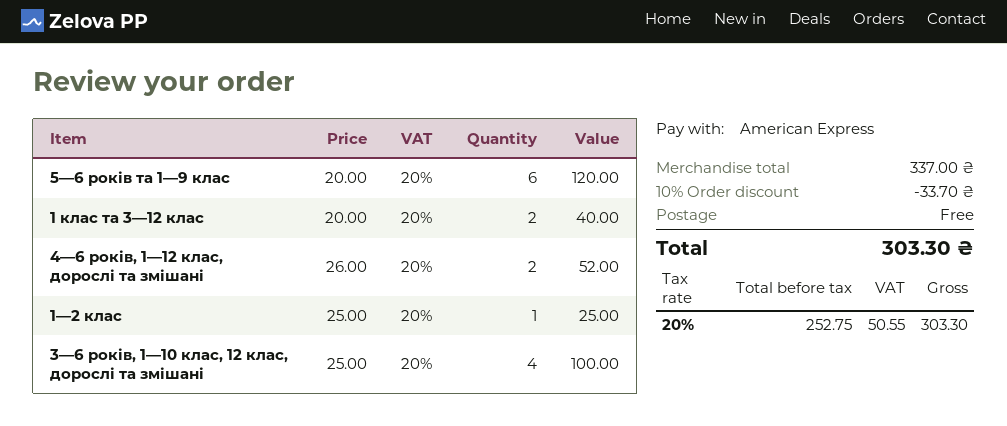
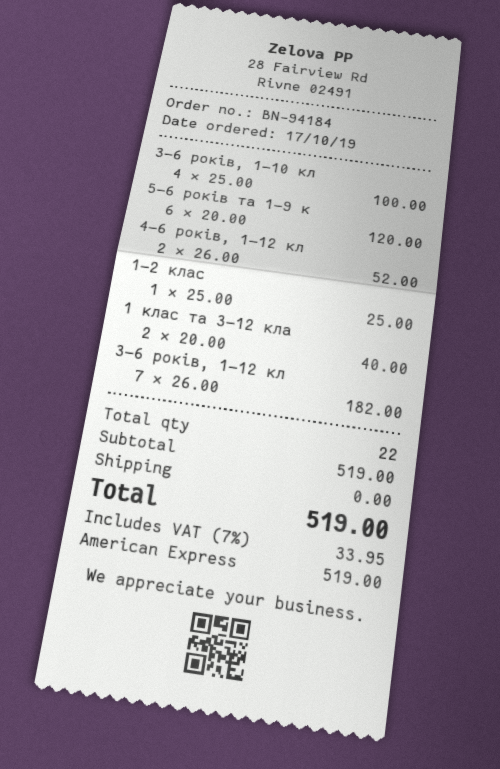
3—6 років, 1—12 кл: none -> 7 x 26.00 = 182.00
subtotal: 337.00 -> 519.00
discount: 10% = 33.70 -> none
tax: 20% = 50.55 -> 7% = 33.95
total: 303.30 -> 519.00

